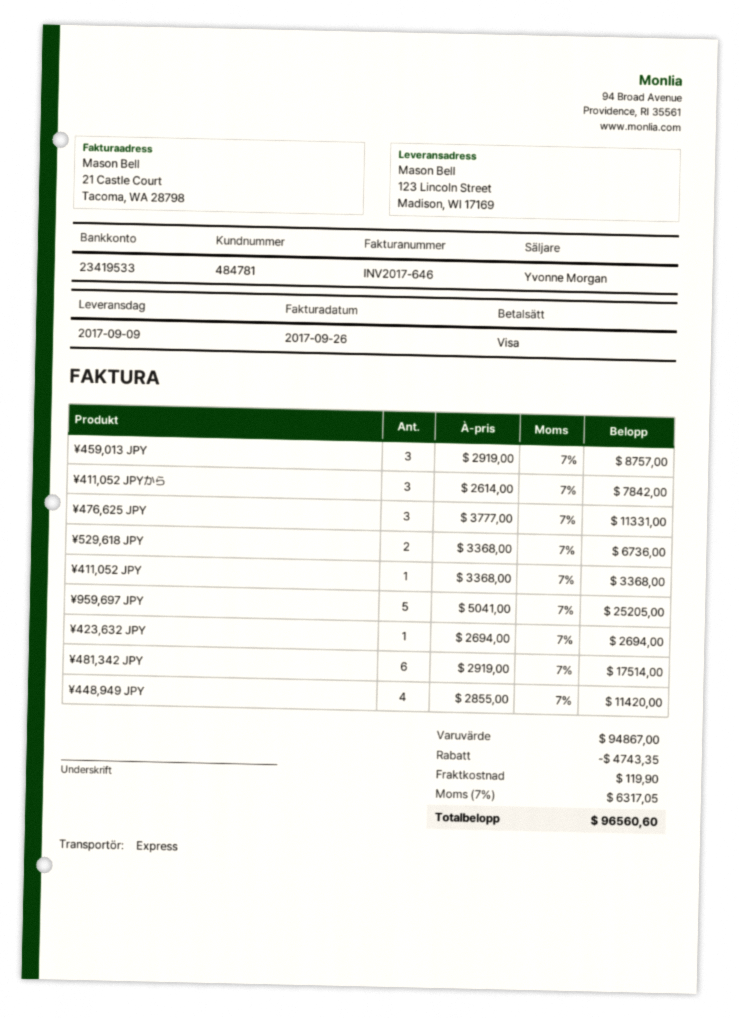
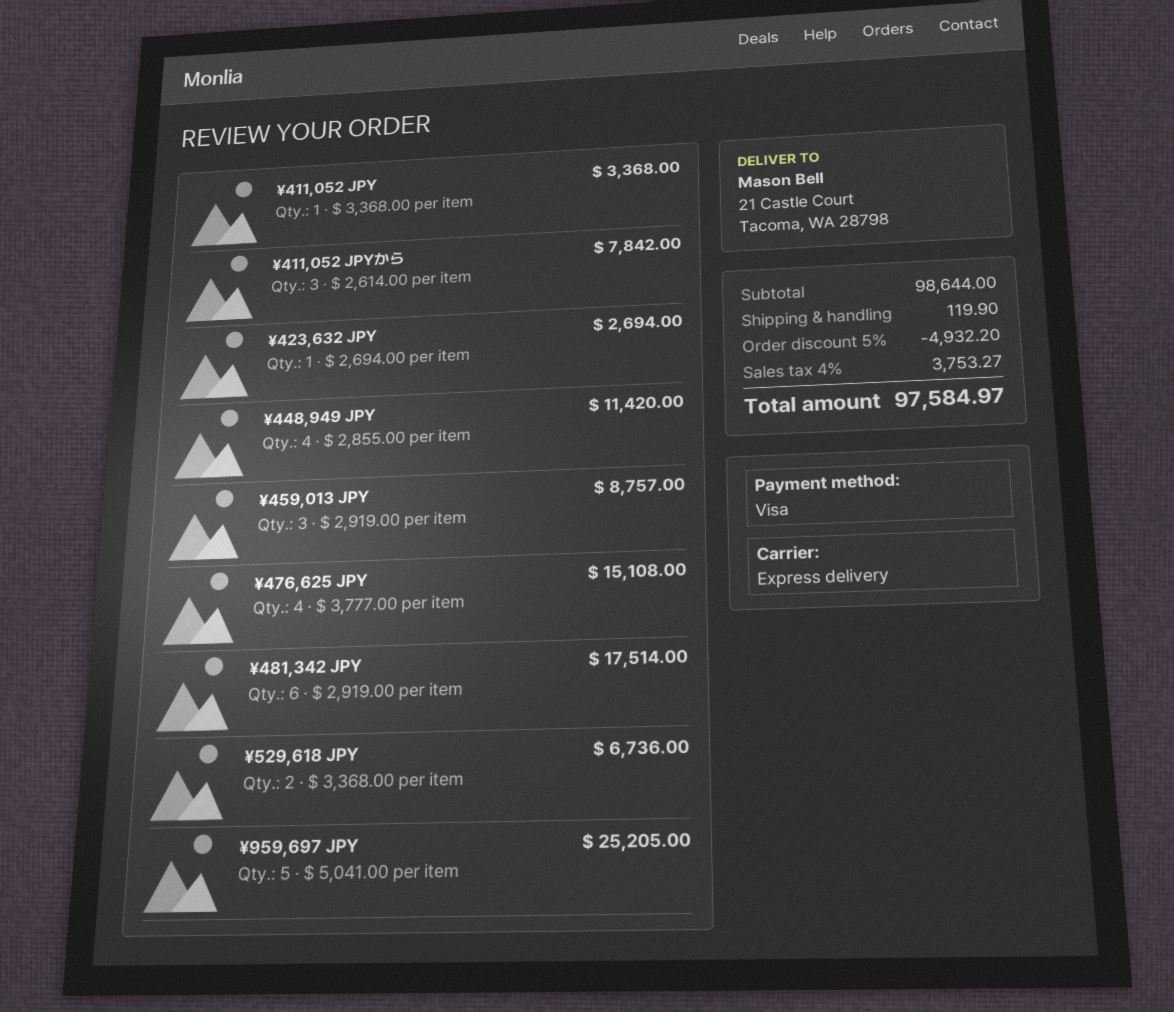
ship to: 123 Lincoln Street, Madison, WI 17169 -> 21 Castle Court, Tacoma, WA 28798
¥476,625 JPY: 3 x 3777.00 = 11331.00 -> 4 x 3777.00 = 15108.00
subtotal: 94867.00 -> 98644.00
discount: 4743.35 -> 4932.20
tax: 7% = 6317.05 -> 4% = 3753.27
total: 96560.60 -> 97584.97

